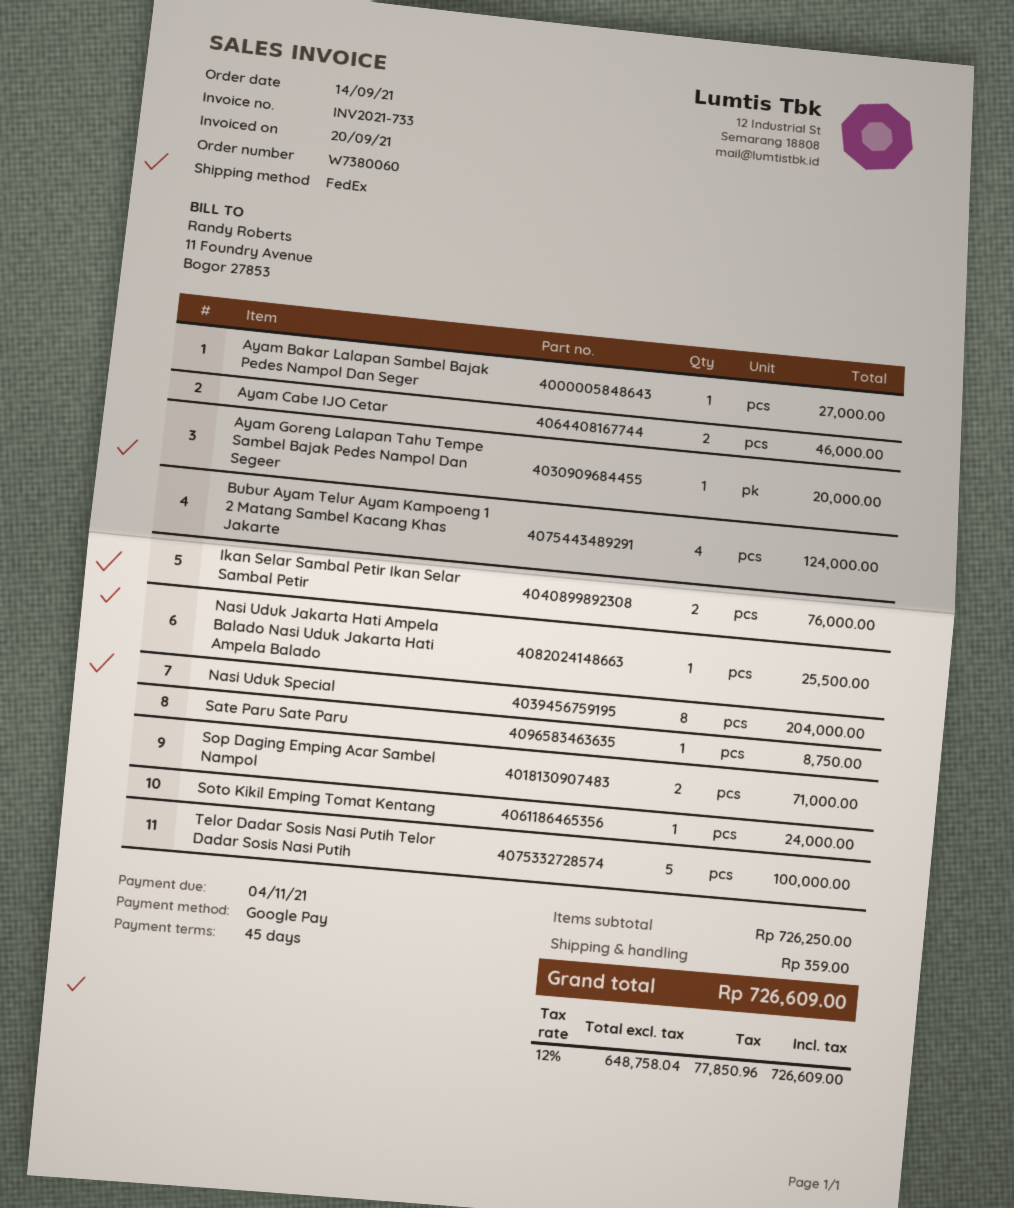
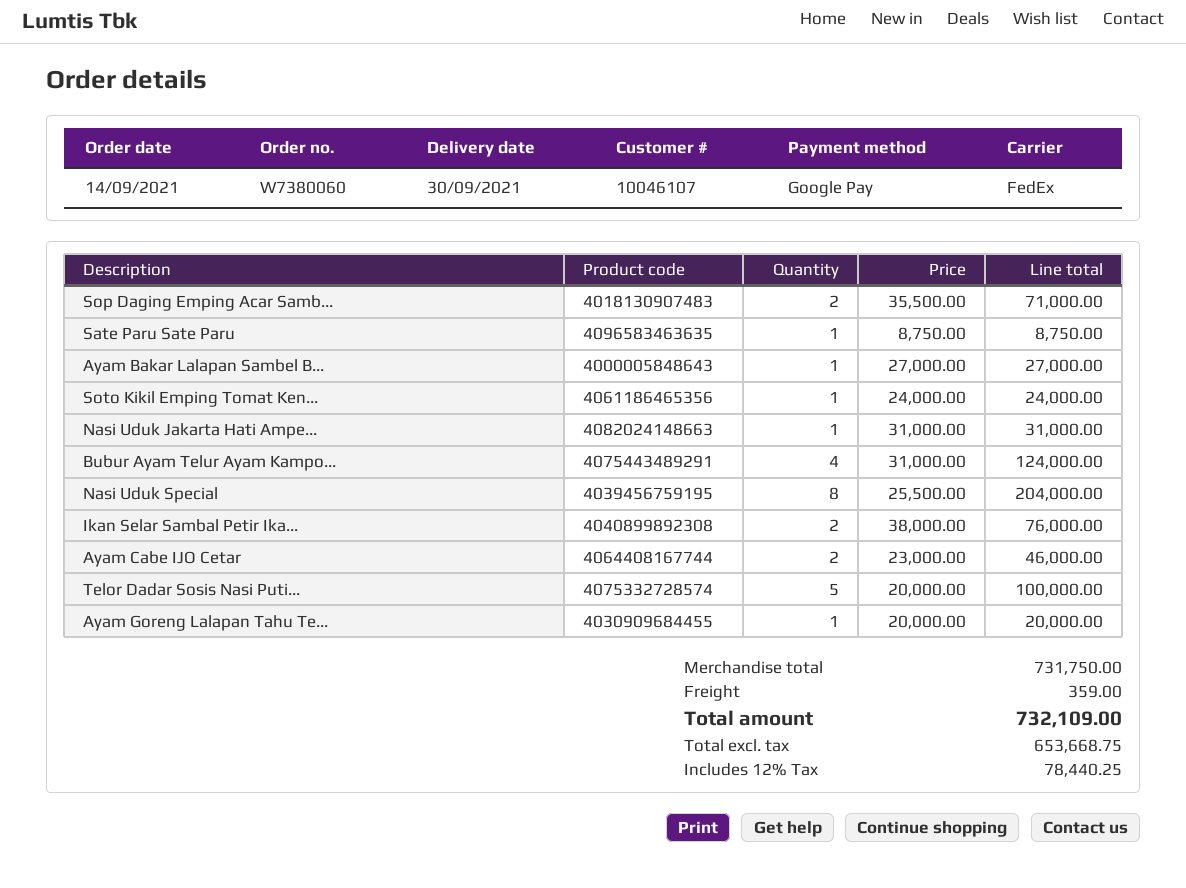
Nasi Uduk Jakarta Hati Ampela Balado Nasi Uduk Jakarta Hati Ampela Balado: 1 for 25500.00 -> 1 for 31000.00
subtotal: 726250.00 -> 731750.00
net: 648758.04 -> 653668.75
tax: 12% = 77850.96 -> 12% = 78440.25
total: 726609.00 -> 732109.00

